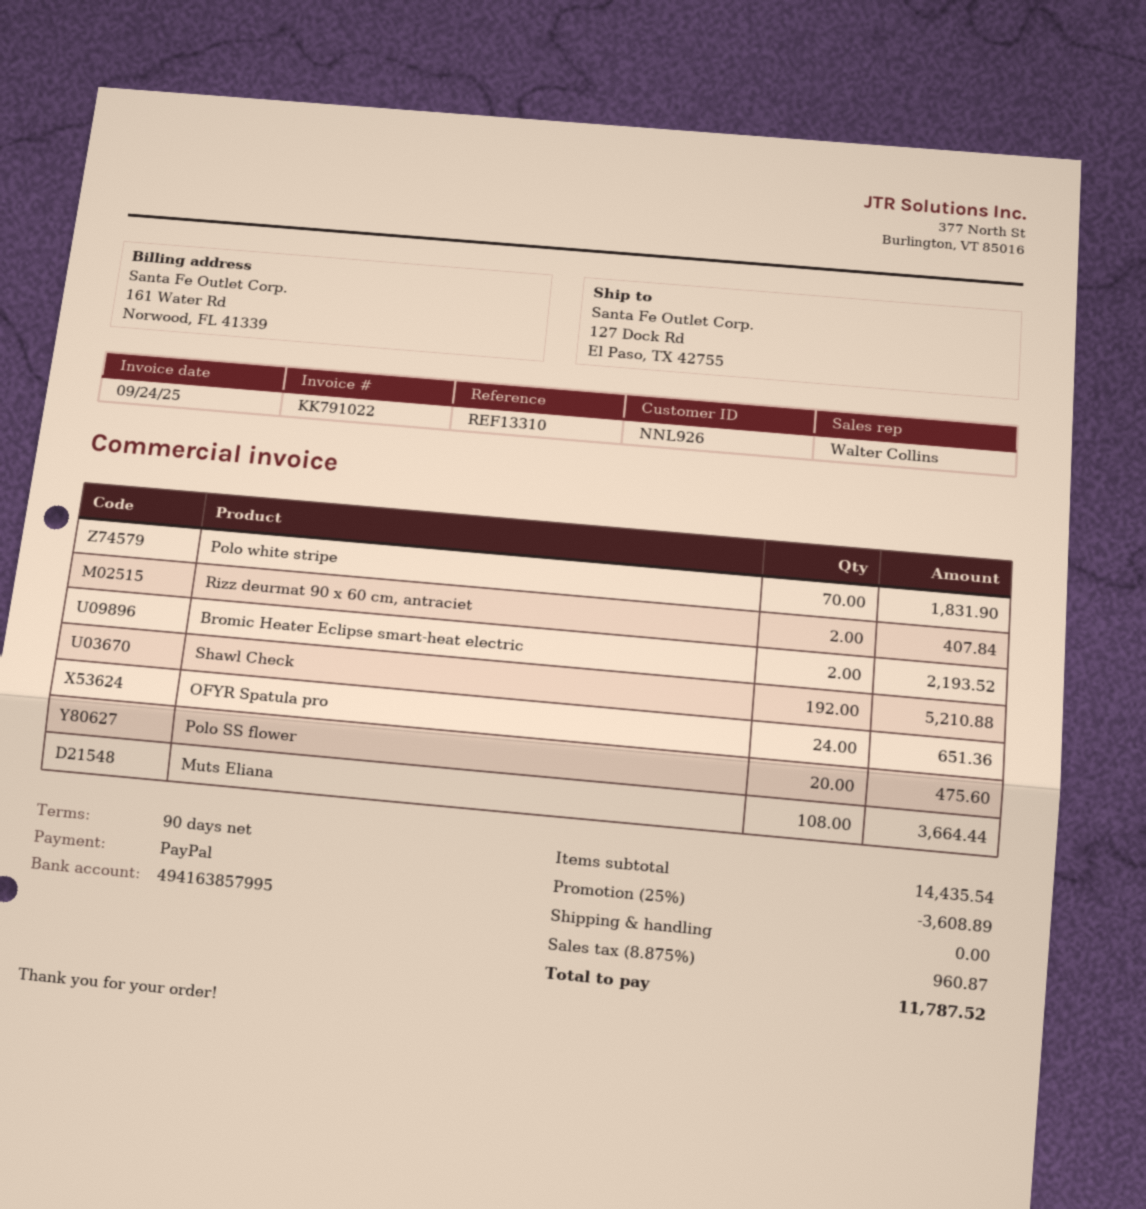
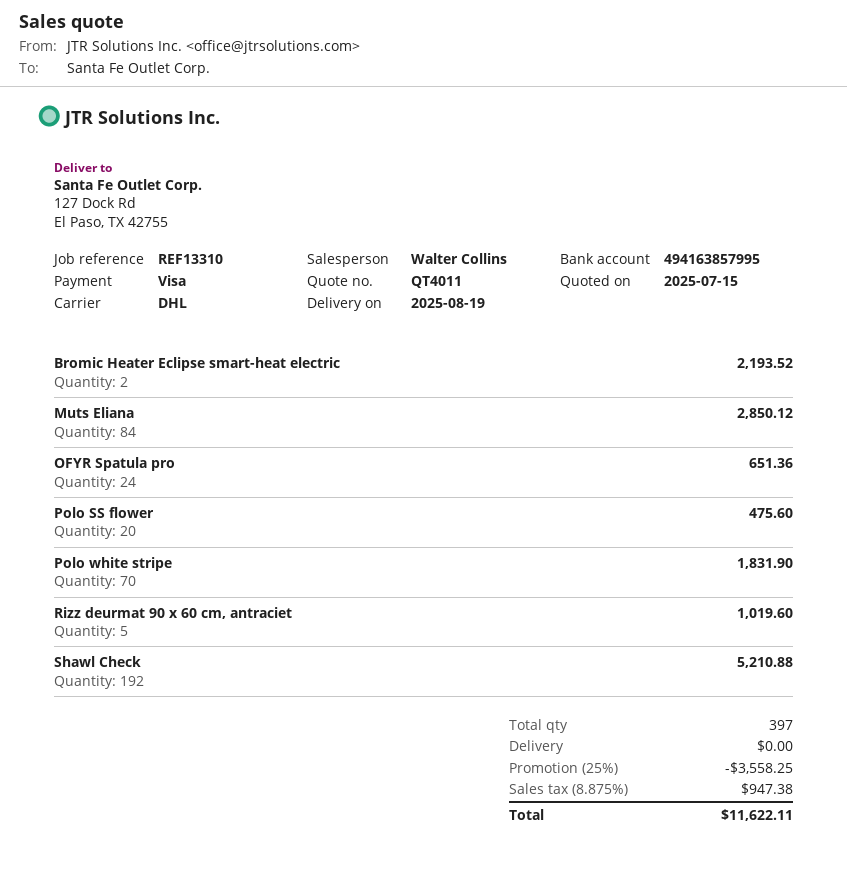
payment method: PayPal -> Visa
Rizz deurmat 90 x 60 cm, antraciet: 2 for 407.84 -> 5 for 1019.60
Muts Eliana: 108 for 3664.44 -> 84 for 2850.12
discount: 25% = 3608.89 -> 25% = 3558.25
tax: 8.875% = 960.87 -> 8.875% = 947.38
total: 11787.52 -> 11622.11

